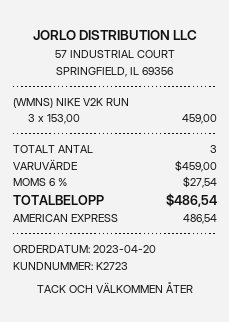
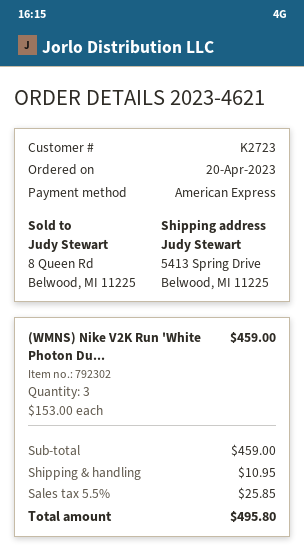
shipping: none -> 10.95
tax: 6% = 27.54 -> 5.5% = 25.85
total: 486.54 -> 495.80

